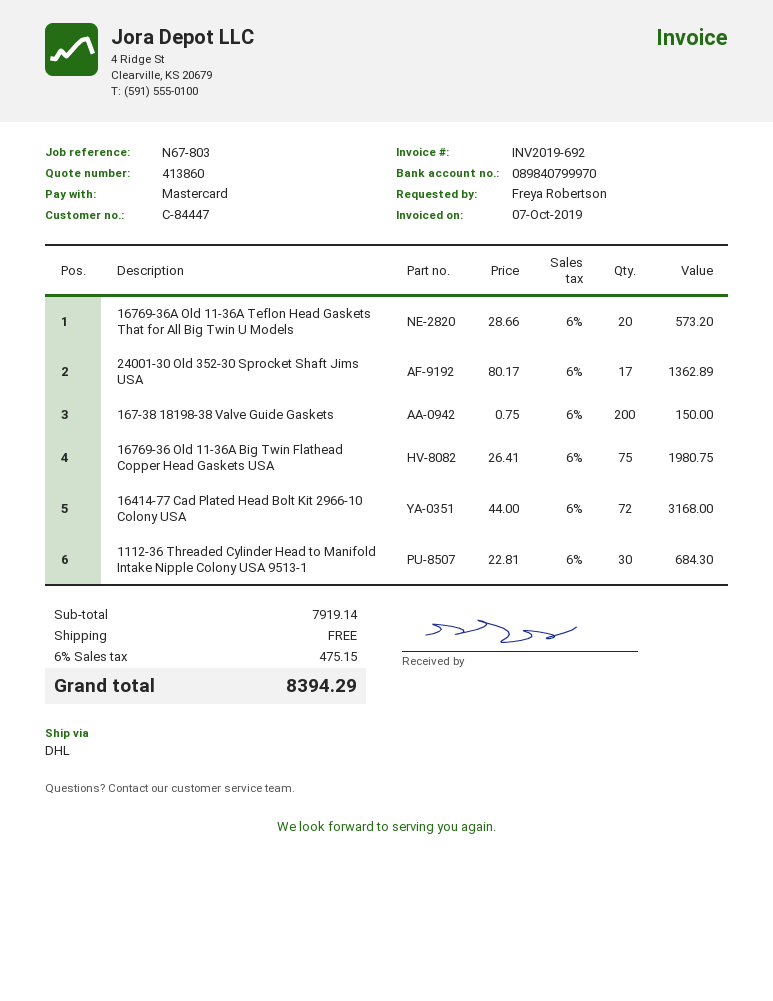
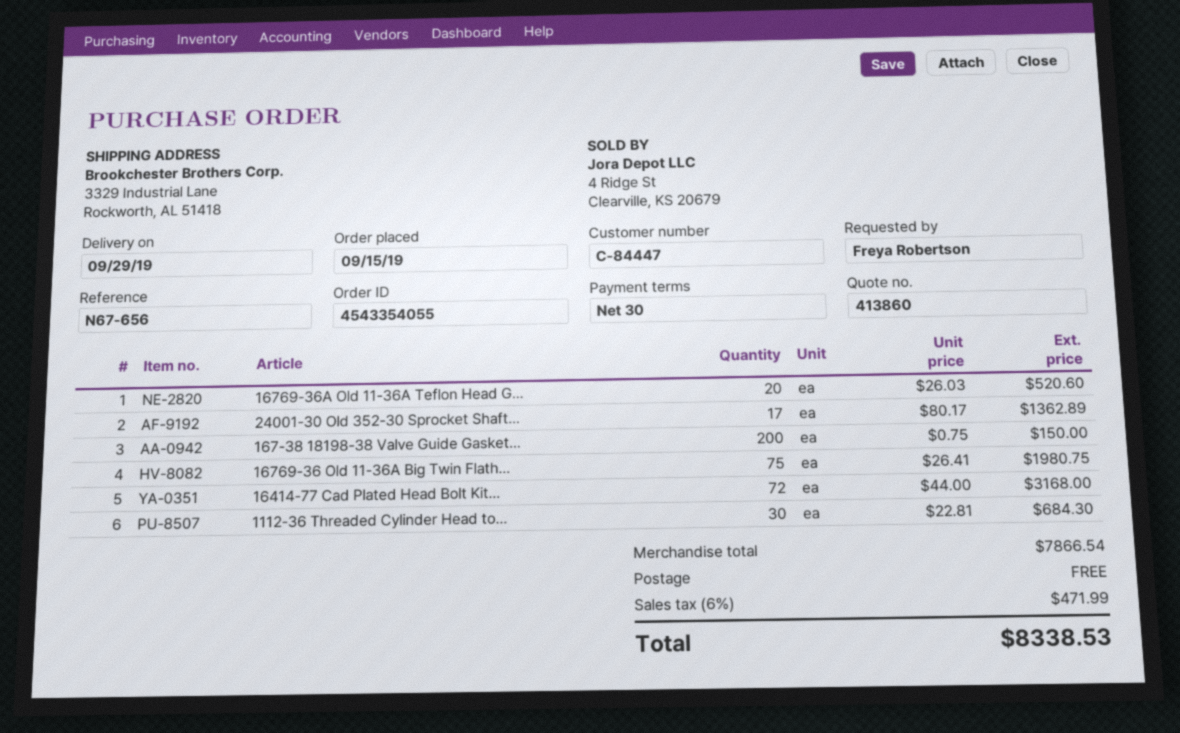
reference: N67-803 -> N67-656
16769-36A Old 11-36A Teflon Head Gaskets That for All Big Twin U Models: 20 x 28.66 = 573.20 -> 20 x 26.03 = 520.60
subtotal: 7919.14 -> 7866.54
tax: 6% = 475.15 -> 6% = 471.99
total: 8394.29 -> 8338.53

